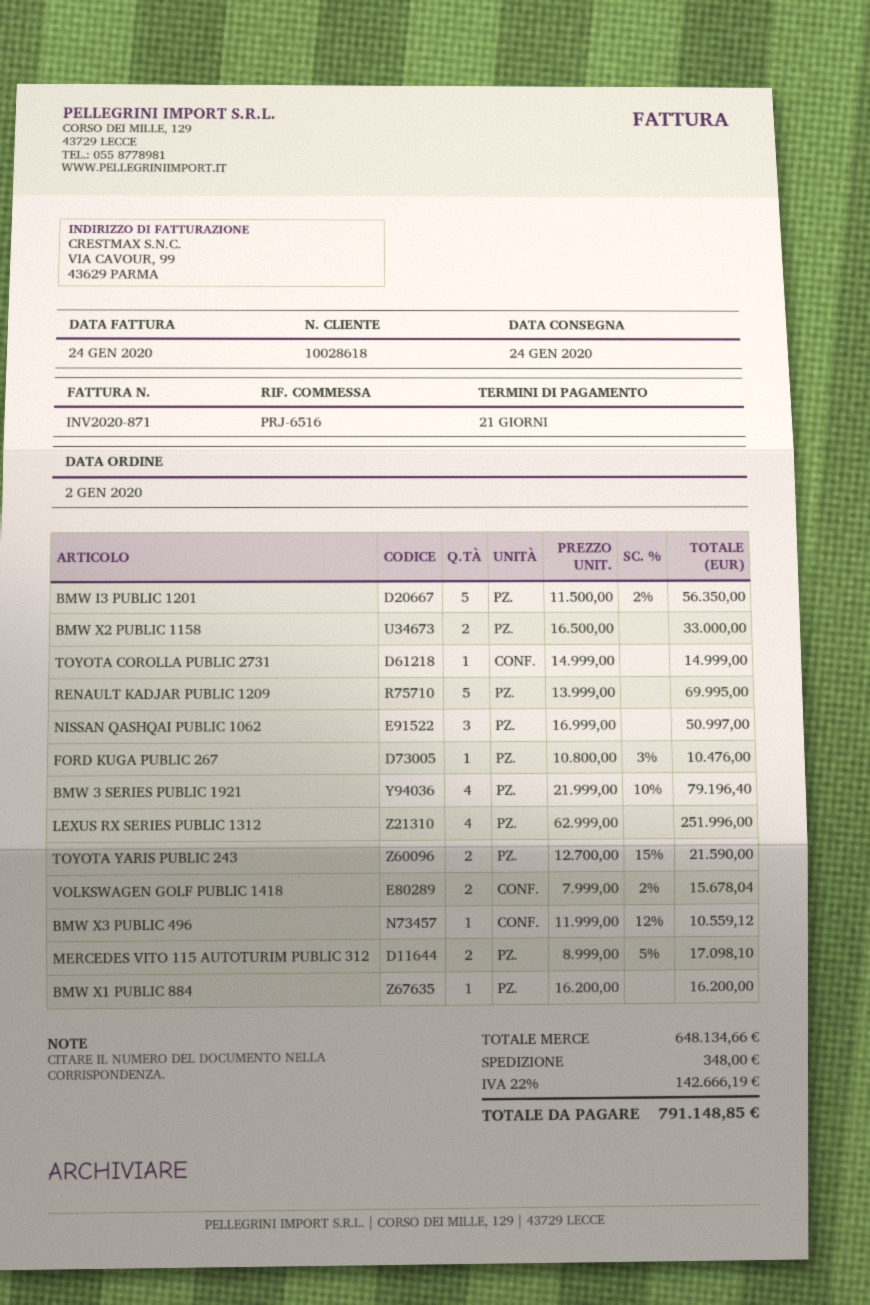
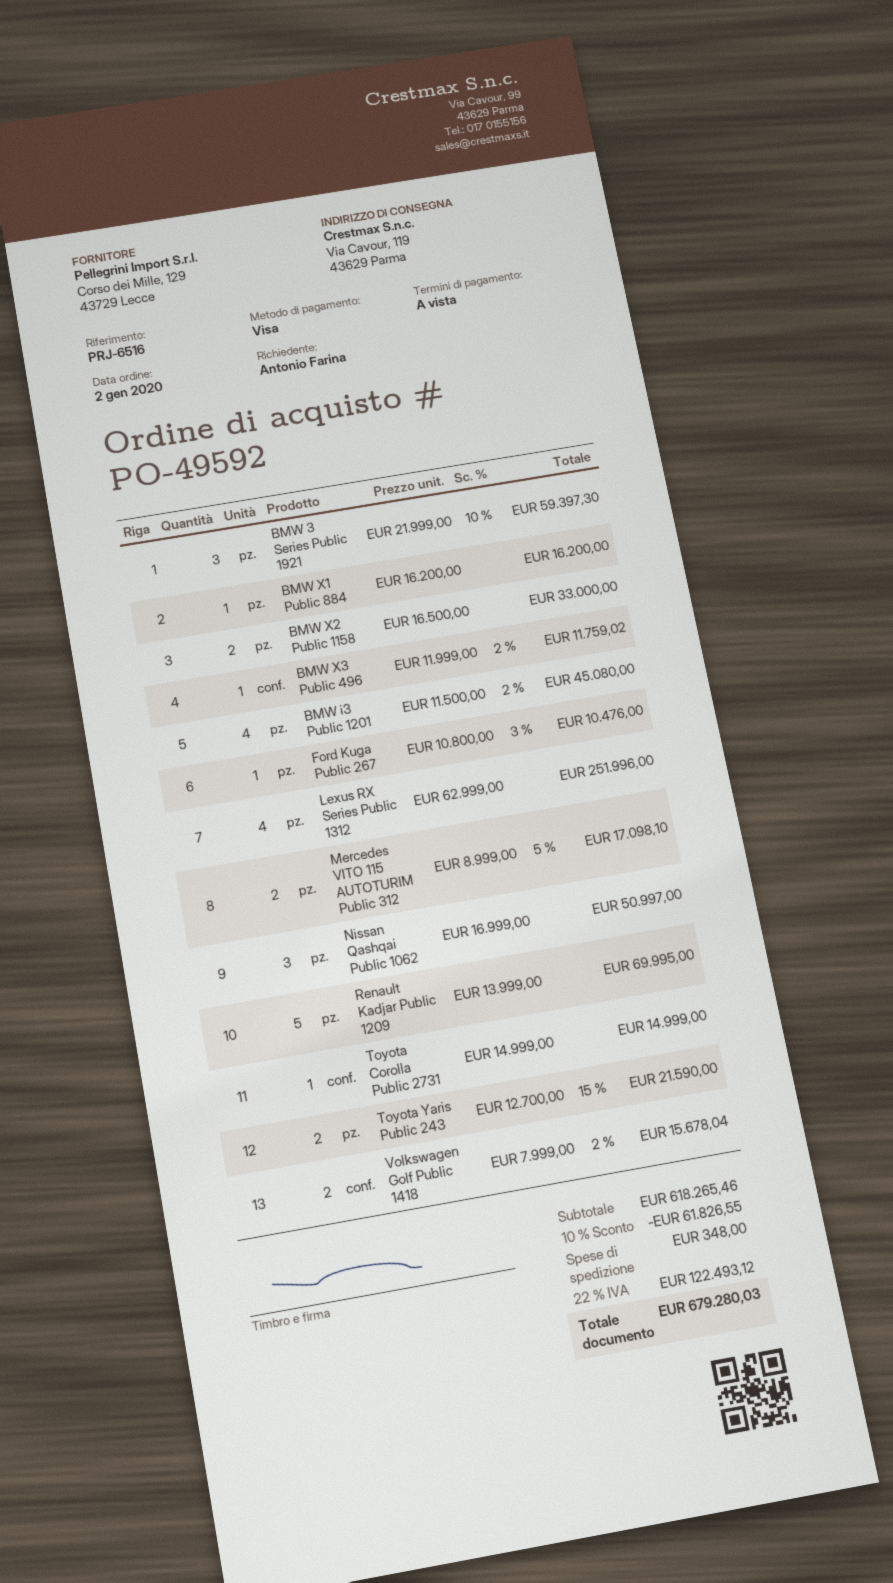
payment terms: 21 days -> on receipt
BMW I3 PUBLIC 1201: 5 x 11500.00 - 2% = 56350.00 -> 4 x 11500.00 - 2% = 45080.00
BMW 3 SERIES PUBLIC 1921: 4 x 21999.00 - 10% = 79196.40 -> 3 x 21999.00 - 10% = 59397.30
BMW X3 PUBLIC 496: 1 x 11999.00 - 12% = 10559.12 -> 1 x 11999.00 - 2% = 11759.02
subtotal: 648134.66 -> 618265.46
discount: none -> 10% = 61826.55
tax: 22% = 142666.19 -> 22% = 122493.12
total: 791148.85 -> 679280.03

